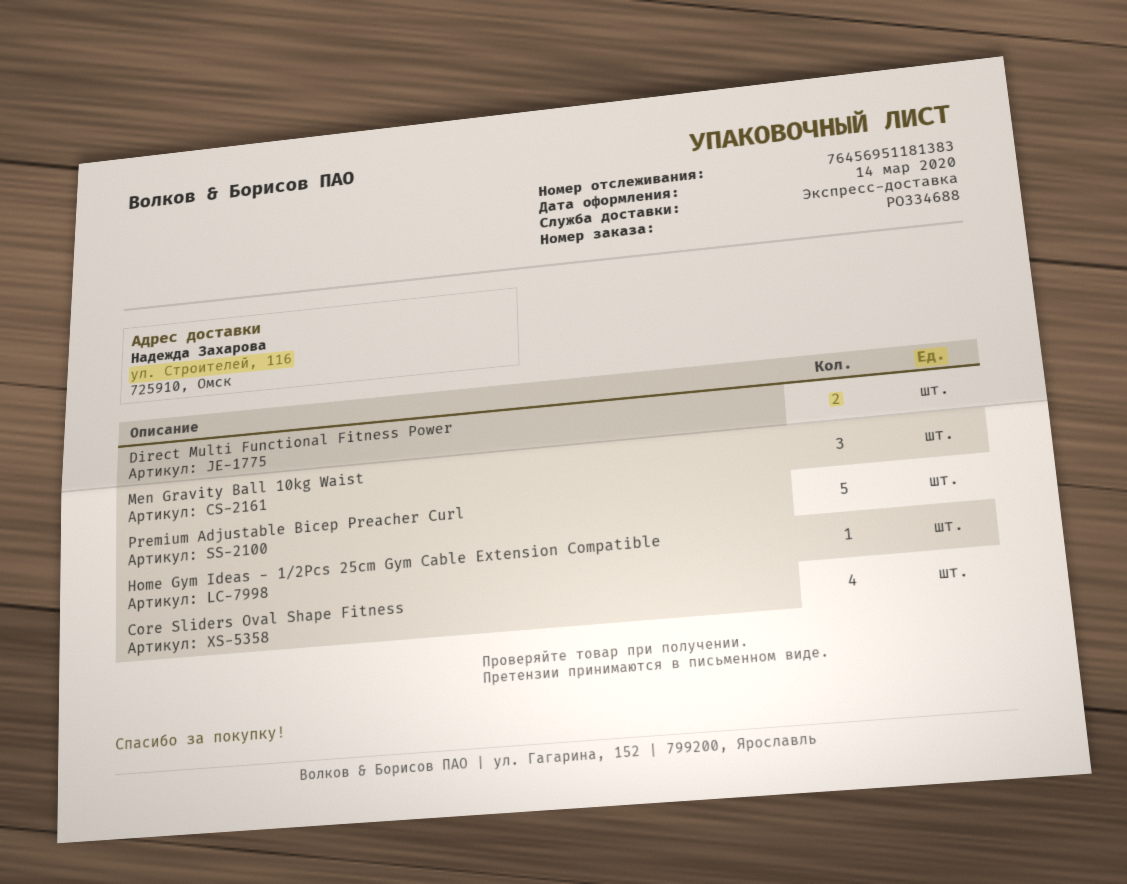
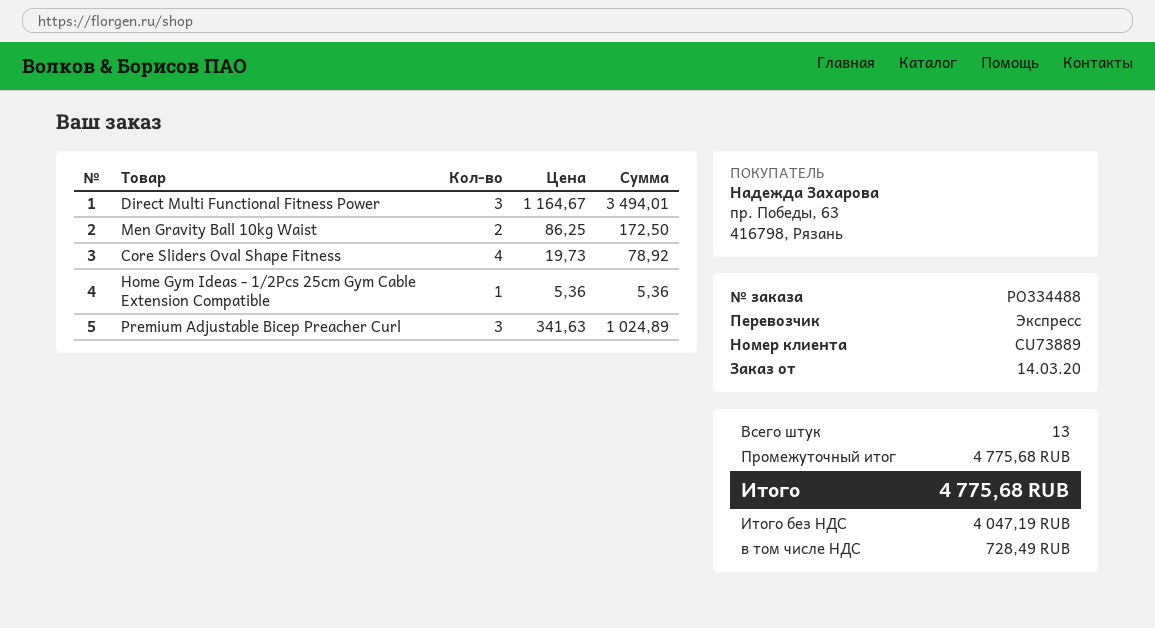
order number: PO334688 -> PO334488
Direct Multi Functional Fitness Power: 2 -> 3
Men Gravity Ball 10kg Waist: 3 -> 2
Premium Adjustable Bicep Preacher Curl: 5 -> 3

